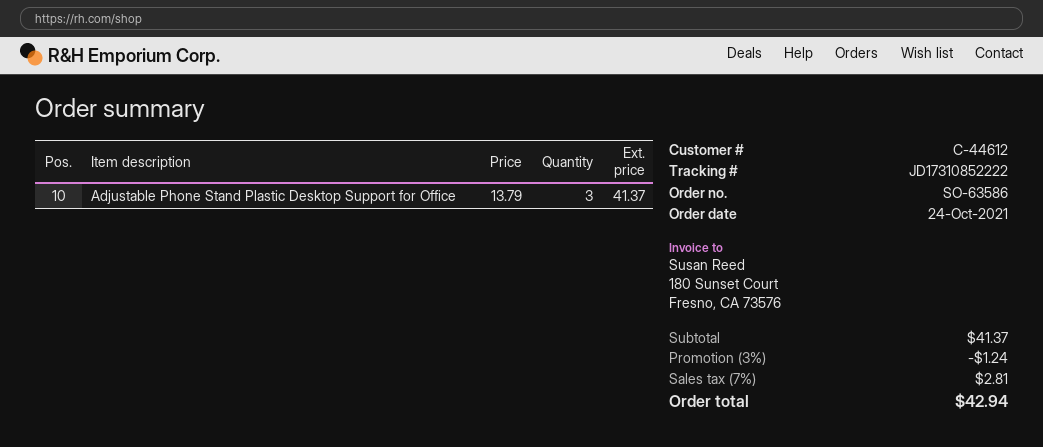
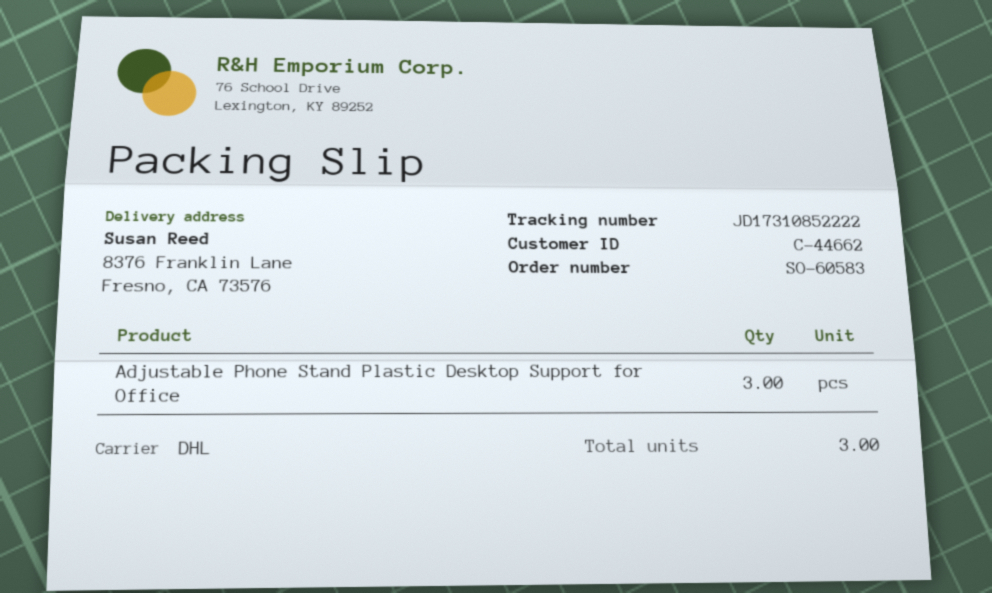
order number: SO-63586 -> SO-60583
customer number: C-44612 -> C-44662

